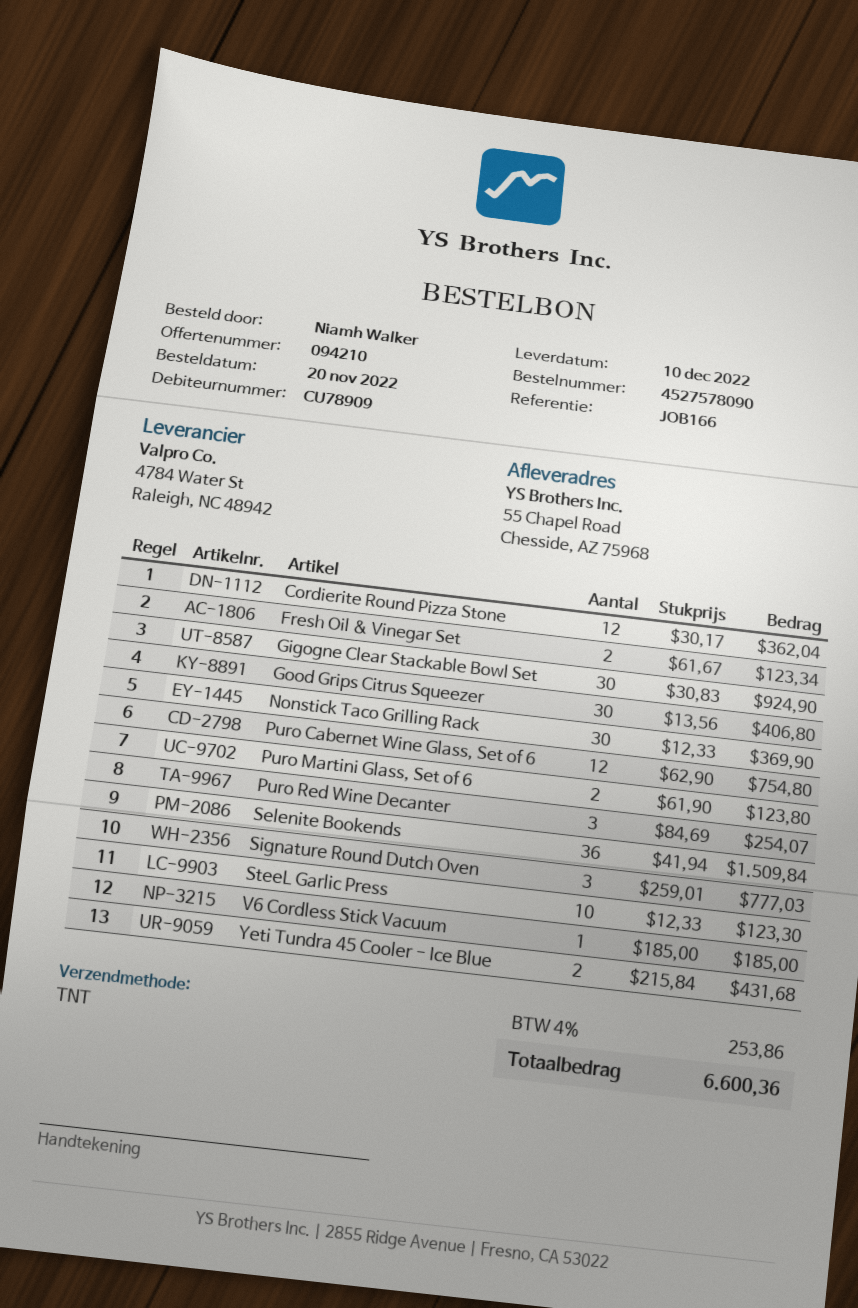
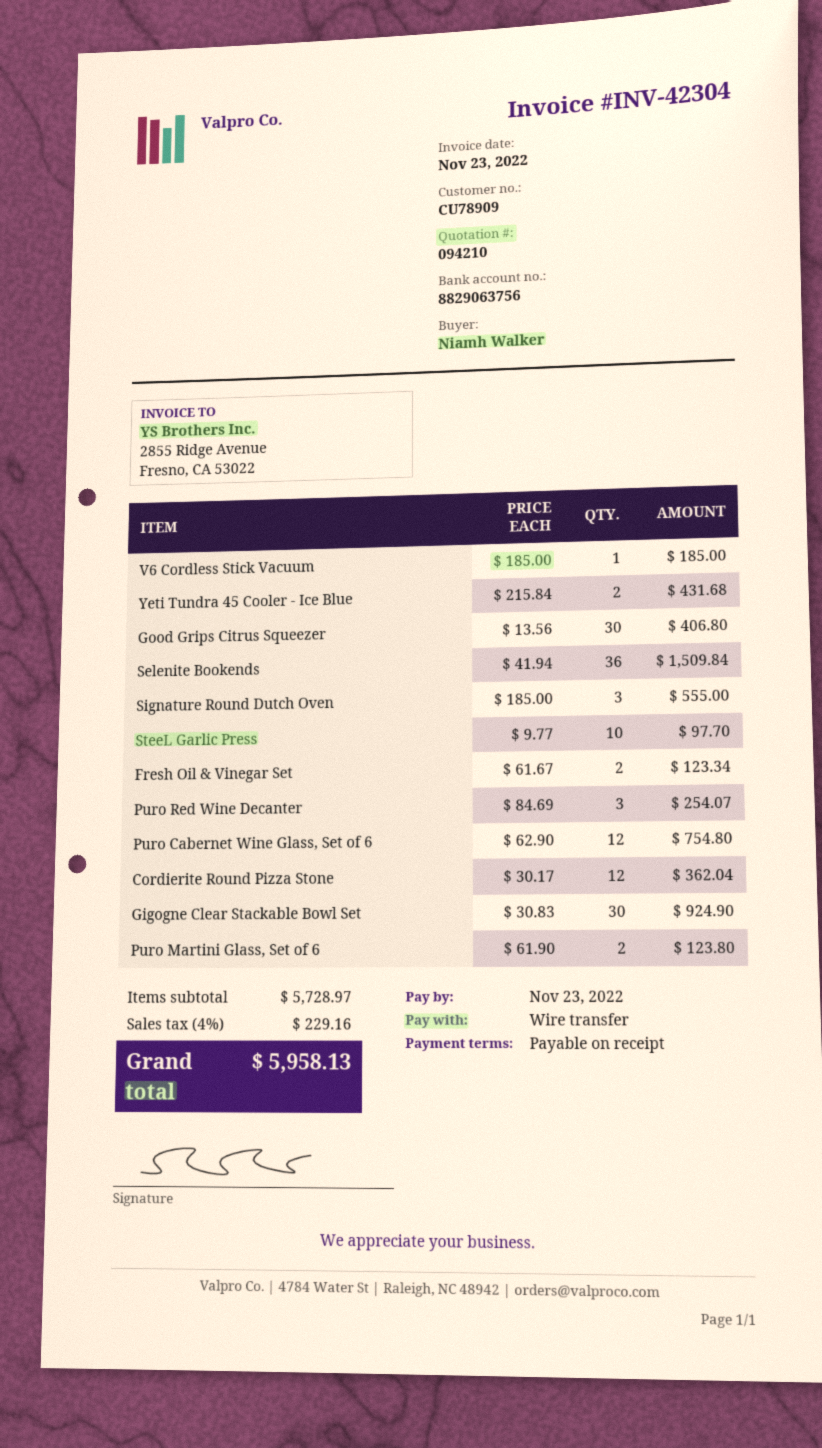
Nonstick Taco Grilling Rack: 30 x 12.33 = 369.90 -> none
Signature Round Dutch Oven: 3 x 259.01 = 777.03 -> 3 x 185.00 = 555.00
SteeL Garlic Press: 10 x 12.33 = 123.30 -> 10 x 9.77 = 97.70
tax: 4% = 253.86 -> 4% = 229.16
total: 6600.36 -> 5958.13

